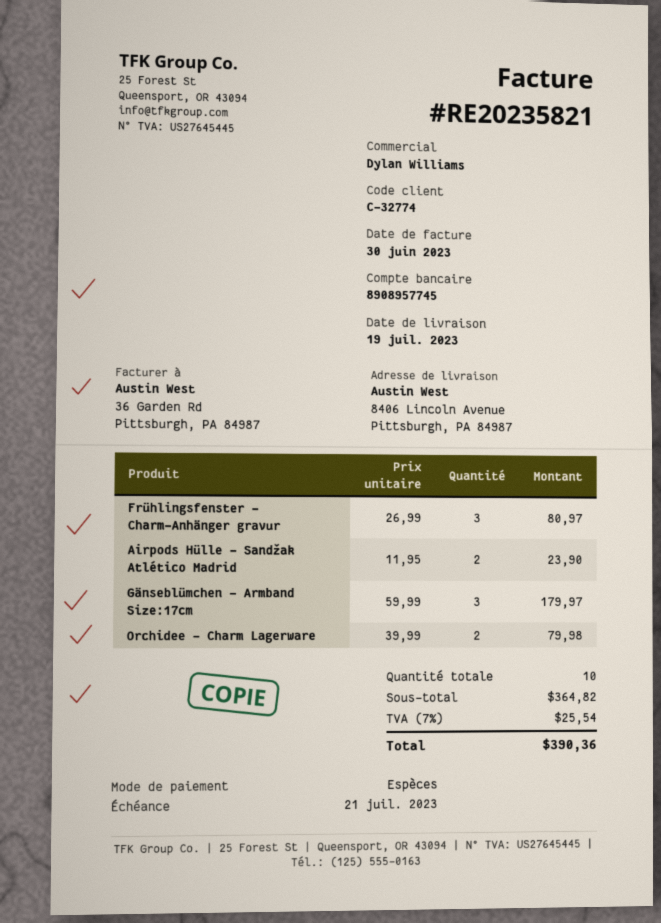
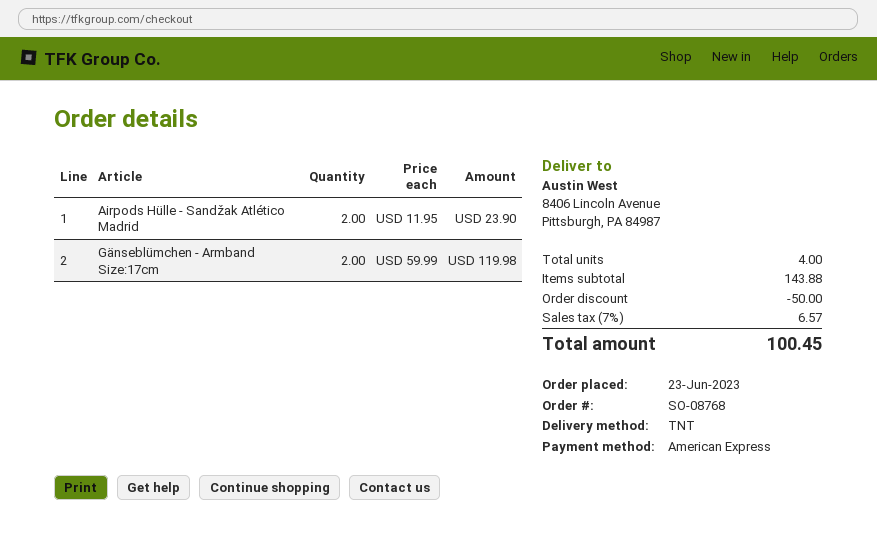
payment method: cash -> American Express
Frühlingsfenster - Charm-Anhänger gravur: 3 x 26.99 = 80.97 -> none
Gänseblümchen - Armband Size:17cm: 3 x 59.99 = 179.97 -> 2 x 59.99 = 119.98
Orchidee - Charm Lagerware: 2 x 39.99 = 79.98 -> none
total quantity: 10 -> 4
subtotal: 364.82 -> 143.88
discount: none -> 50.00
tax: 7% = 25.54 -> 7% = 6.57
total: 390.36 -> 100.45

